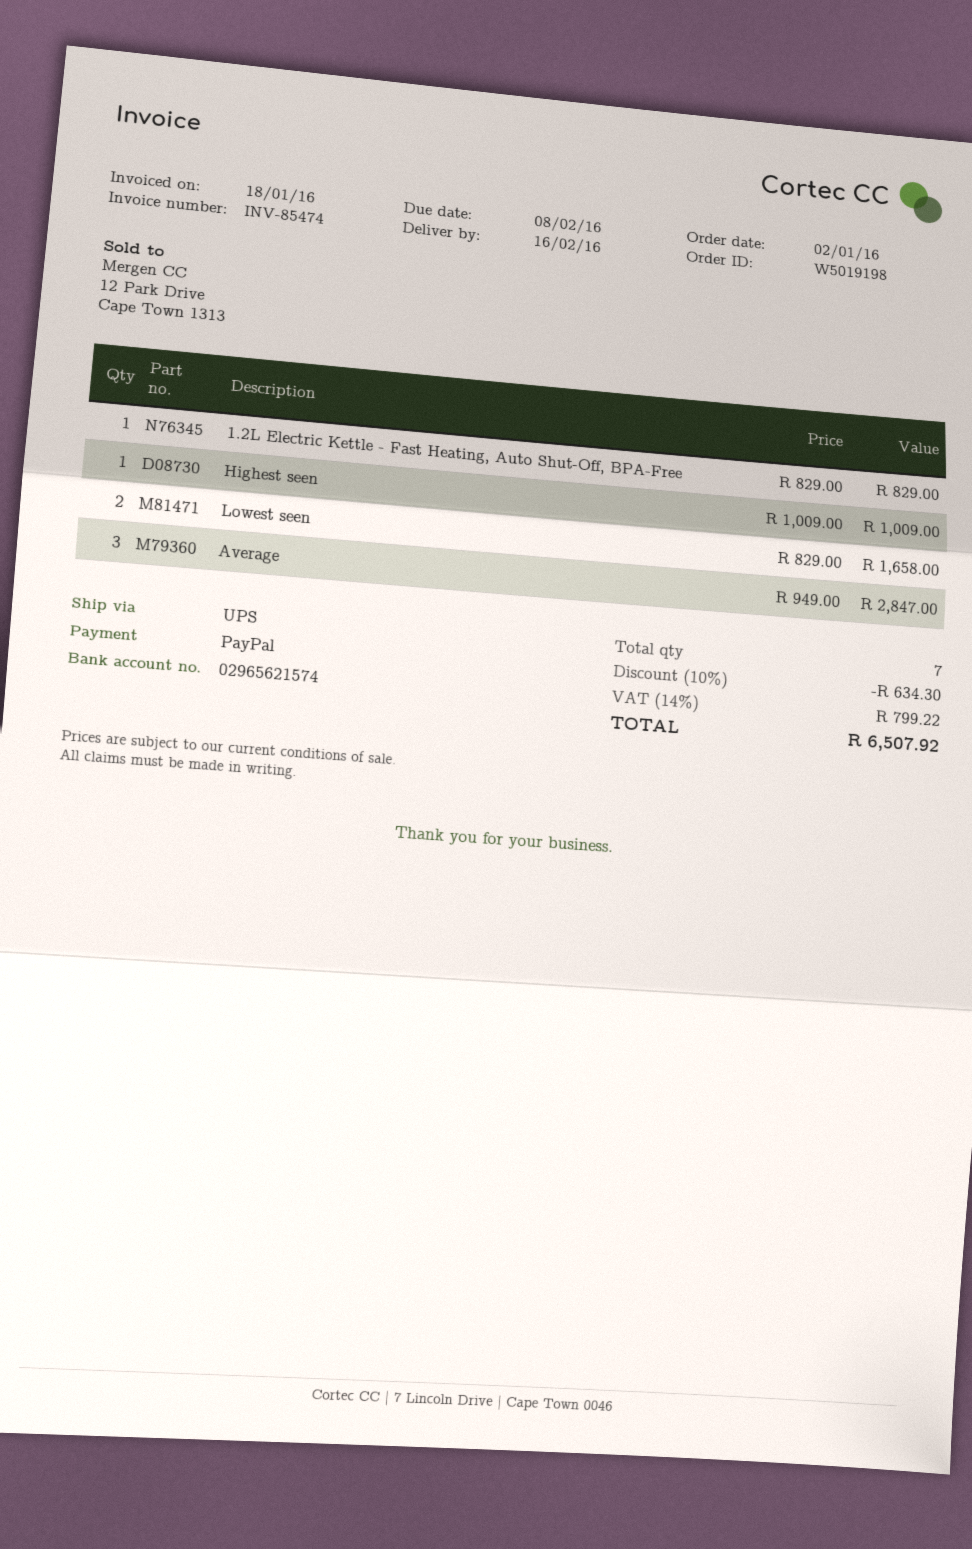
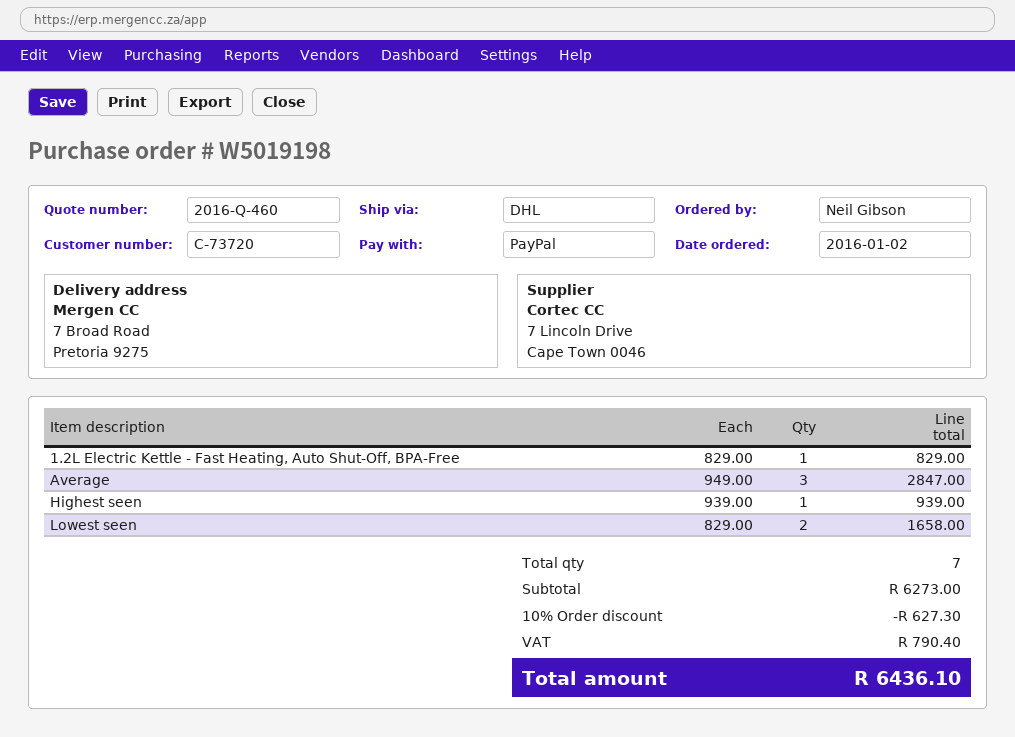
shipping method: UPS -> DHL
Highest seen: 1 x 1009.00 = 1009.00 -> 1 x 939.00 = 939.00
discount: 10% = 634.30 -> 10% = 627.30
tax: 799.22 -> 790.40
total: 6507.92 -> 6436.10

